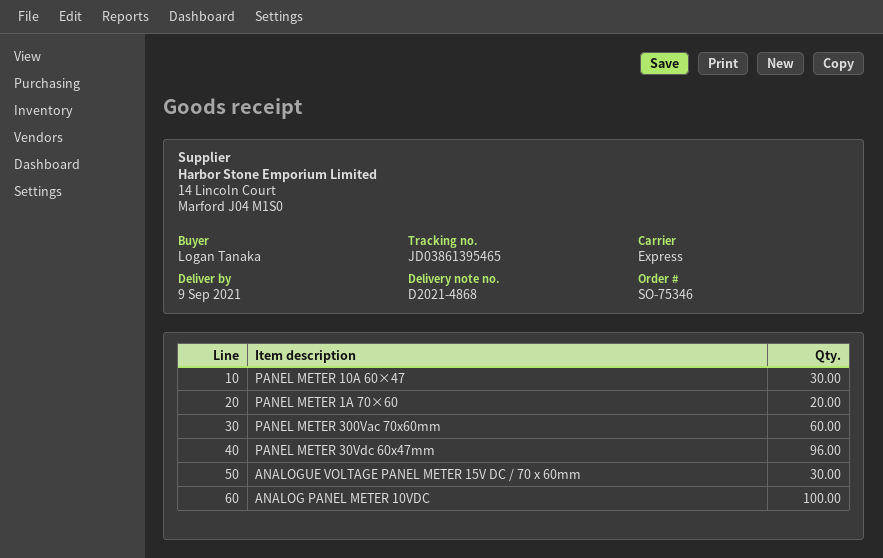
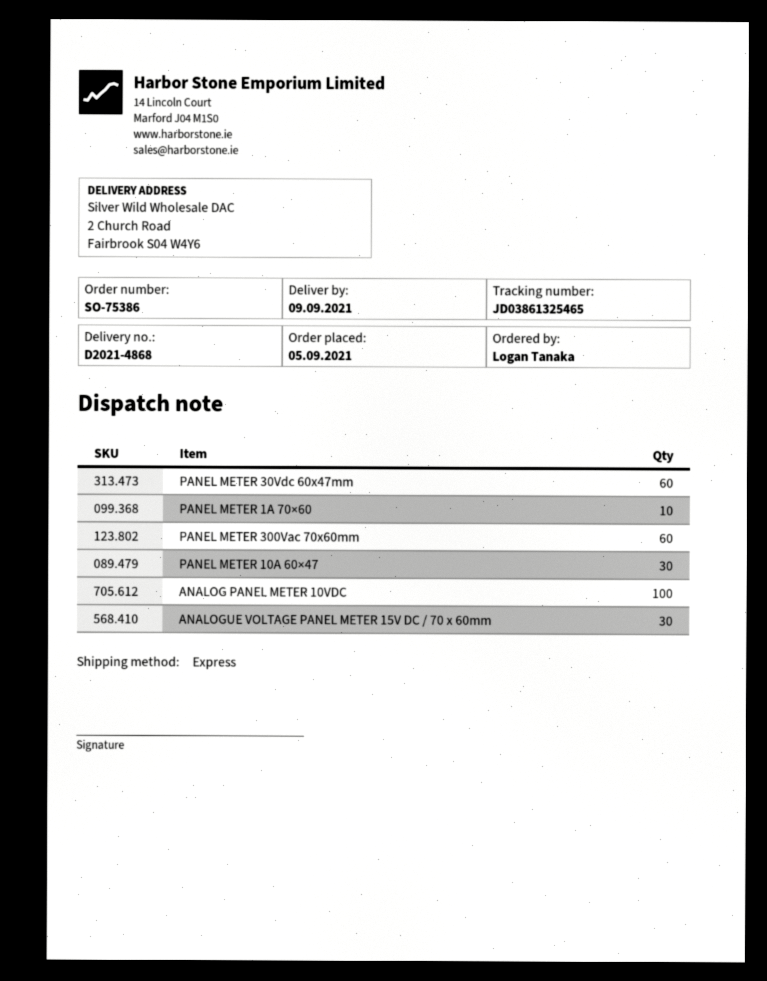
order number: SO-75346 -> SO-75386
tracking number: JD03861395465 -> JD03861325465
PANEL METER 1A 70×60: 20 -> 10
PANEL METER 30Vdc 60x47mm: 96 -> 60

